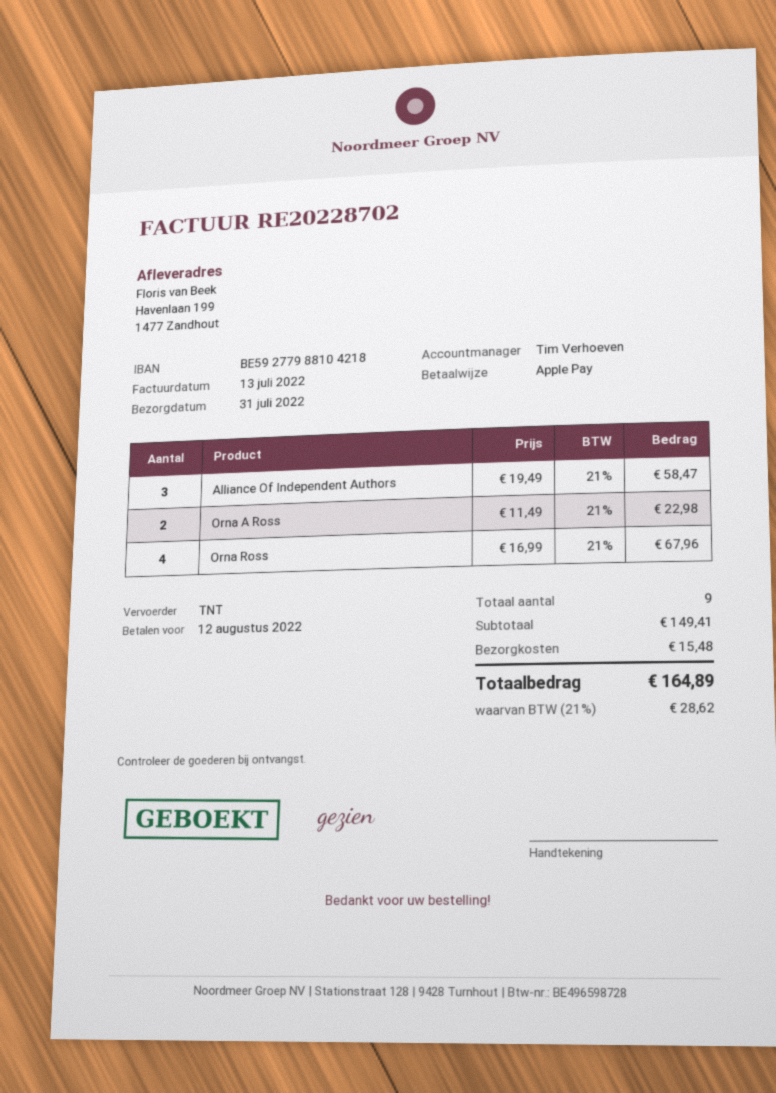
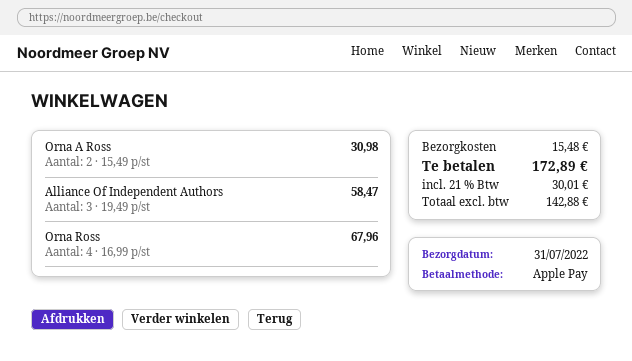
Orna A Ross: 2 x 11.49 = 22.98 -> 2 x 15.49 = 30.98
tax: 21% = 28.62 -> 21% = 30.01
total: 164.89 -> 172.89

